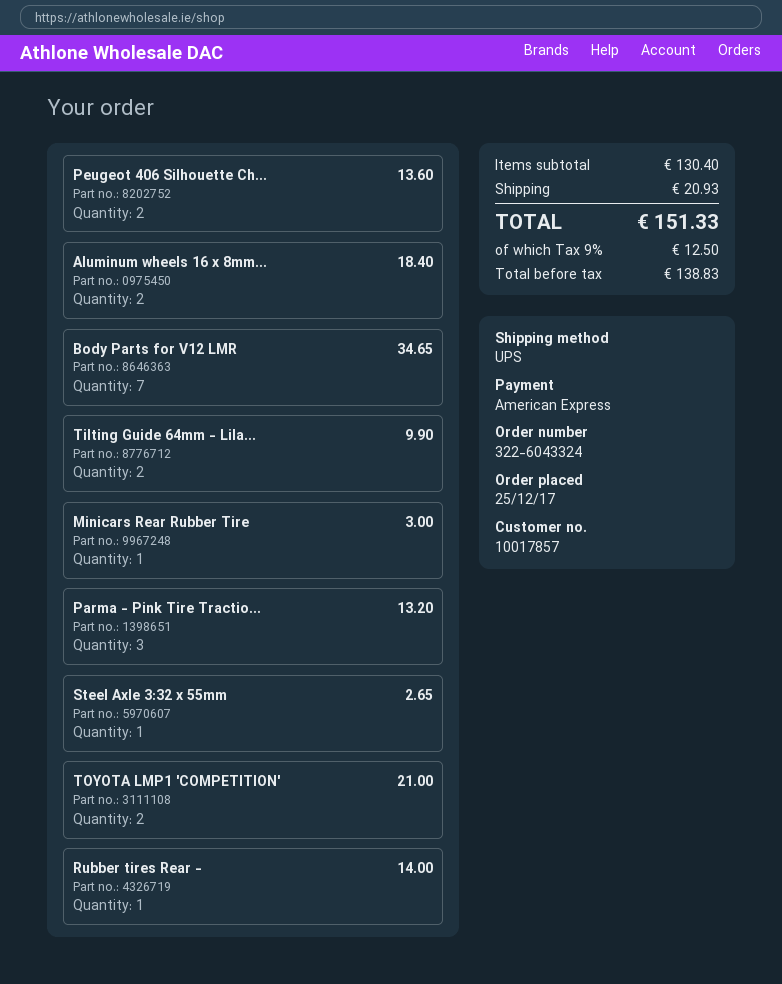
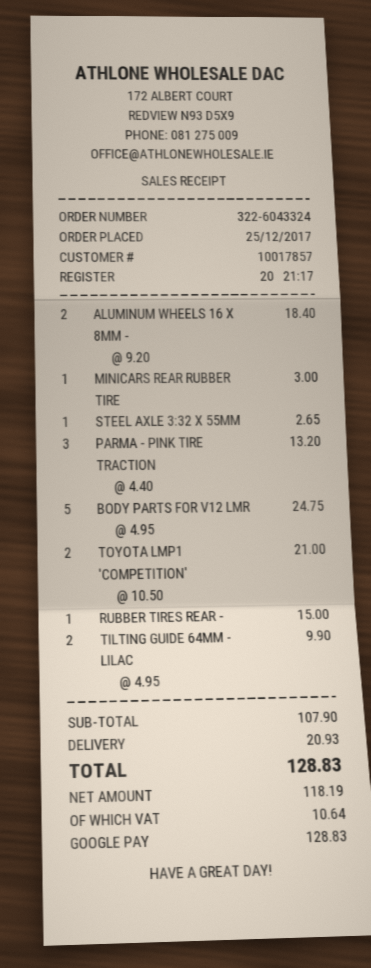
payment method: American Express -> Google Pay
Peugeot 406 Silhouette Ch...: 2 for 13.60 -> none
Body Parts for V12 LMR: 7 for 34.65 -> 5 for 24.75
Rubber tires Rear -: 1 for 14.00 -> 1 for 15.00
subtotal: 130.40 -> 107.90
net: 138.83 -> 118.19
tax: 12.50 -> 10.64
total: 151.33 -> 128.83

